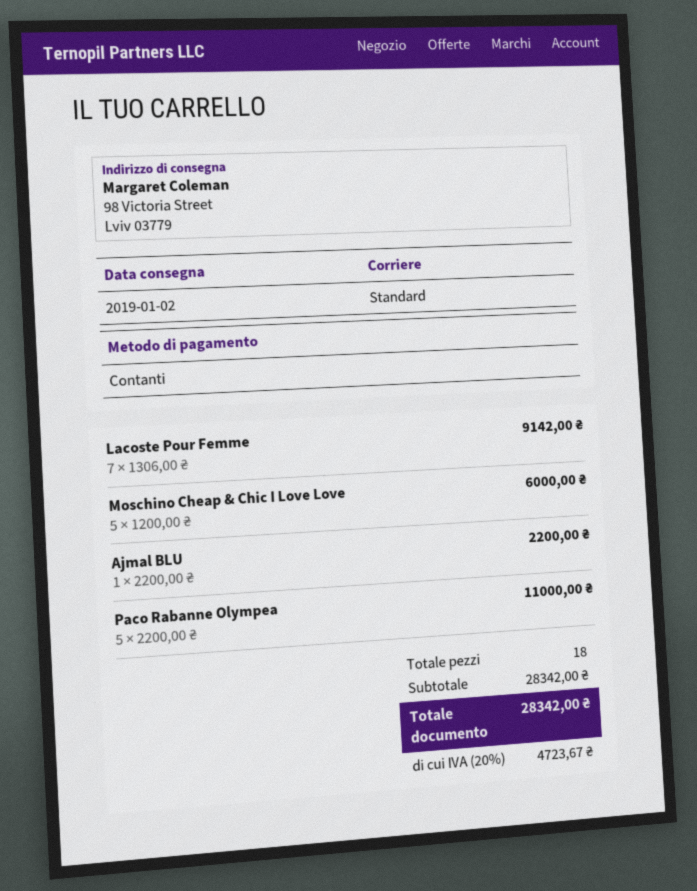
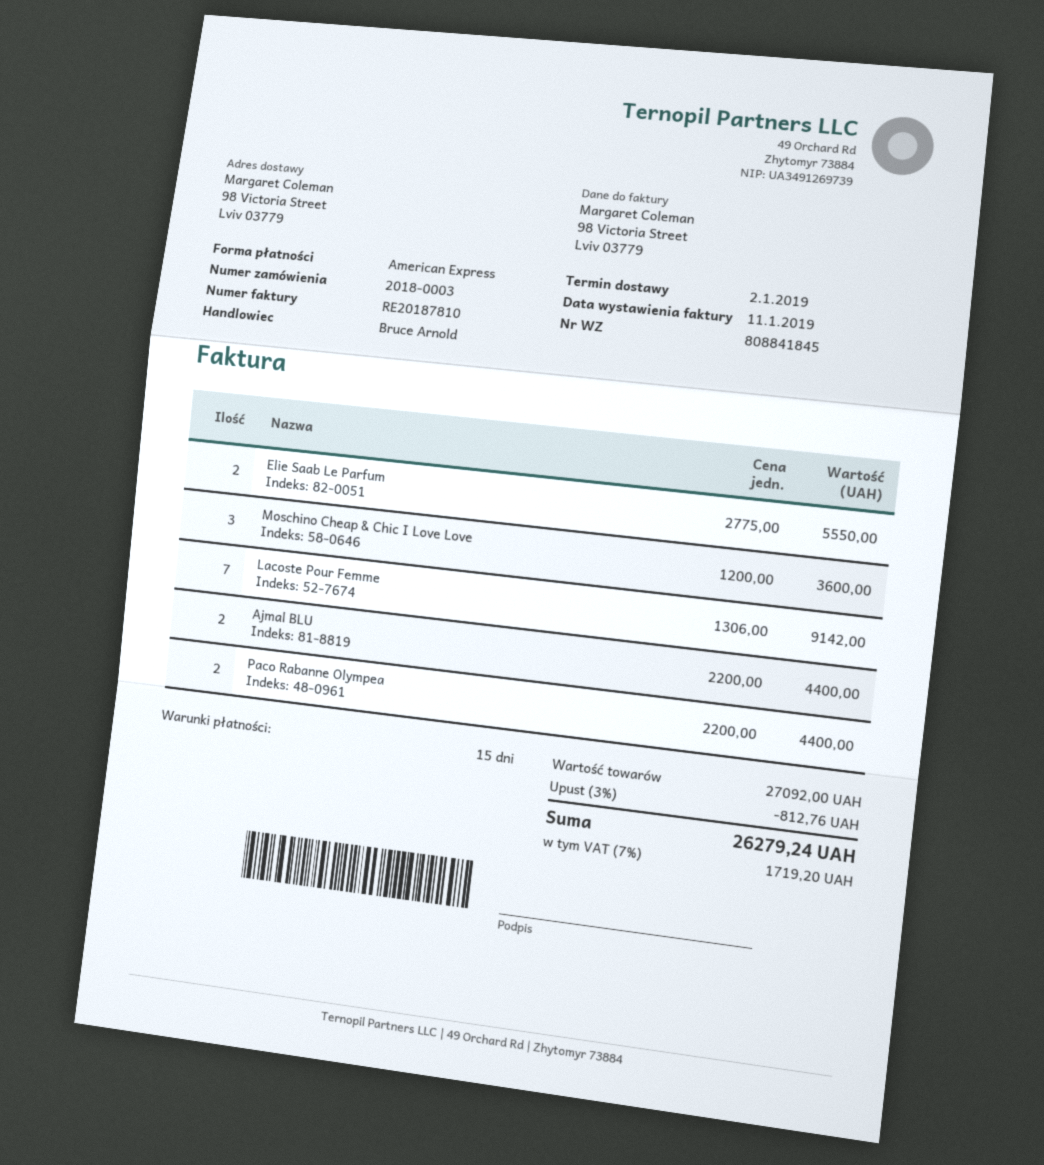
payment method: cash -> American Express
Moschino Cheap & Chic I Love Love: 5 x 1200.00 = 6000.00 -> 3 x 1200.00 = 3600.00
Ajmal BLU: 1 x 2200.00 = 2200.00 -> 2 x 2200.00 = 4400.00
Paco Rabanne Olympea: 5 x 2200.00 = 11000.00 -> 2 x 2200.00 = 4400.00
Elie Saab Le Parfum: none -> 2 x 2775.00 = 5550.00
subtotal: 28342.00 -> 27092.00
discount: none -> 3% = 812.76
tax: 20% = 4723.67 -> 7% = 1719.20
total: 28342.00 -> 26279.24

